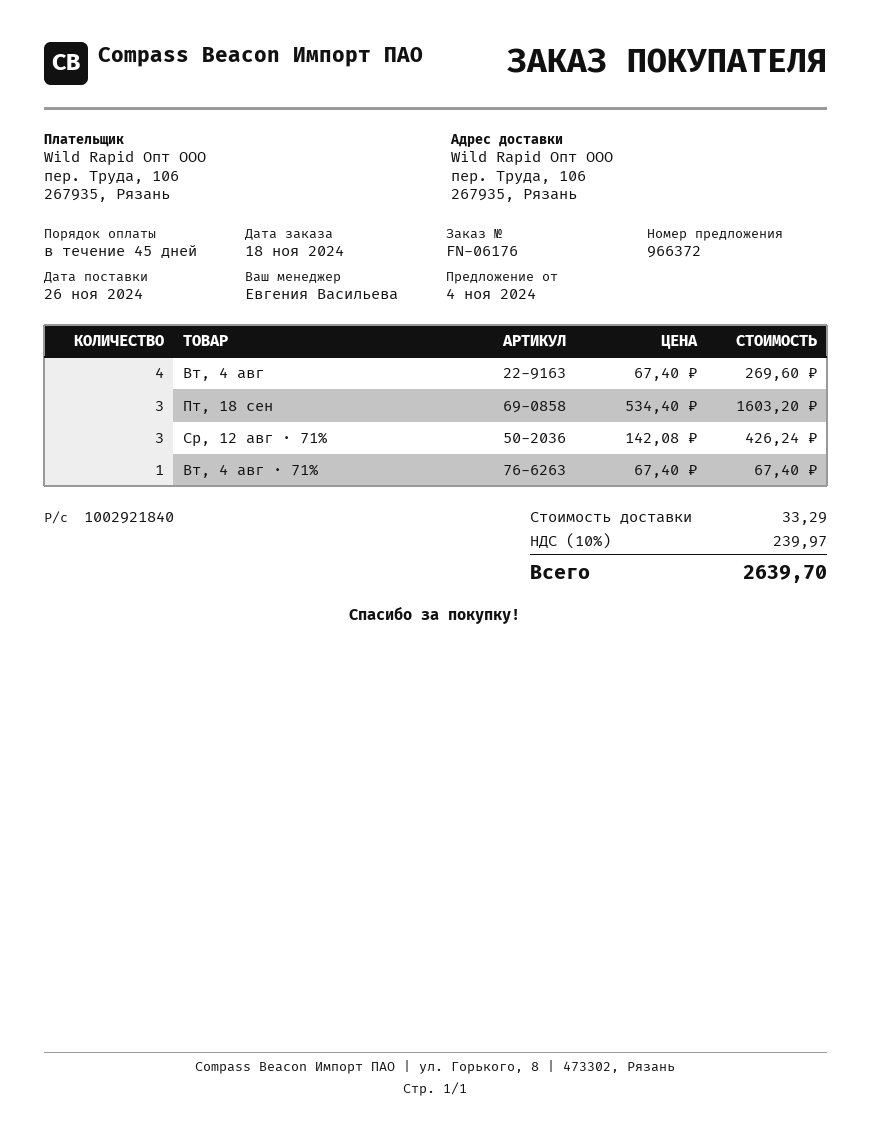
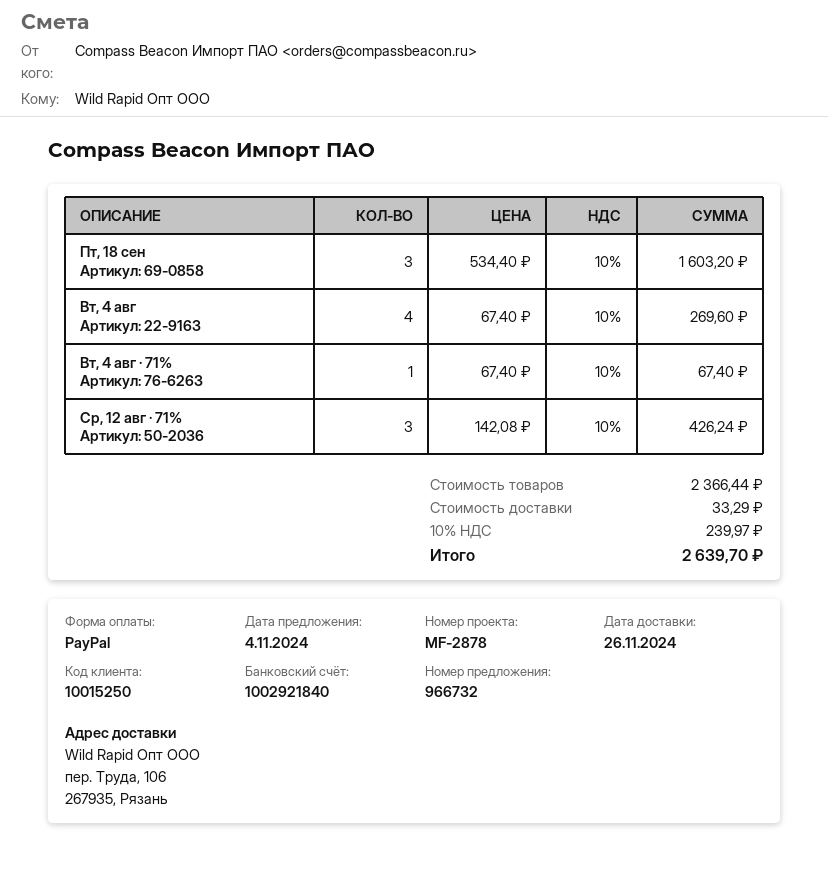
quote number: 966372 -> 966732

